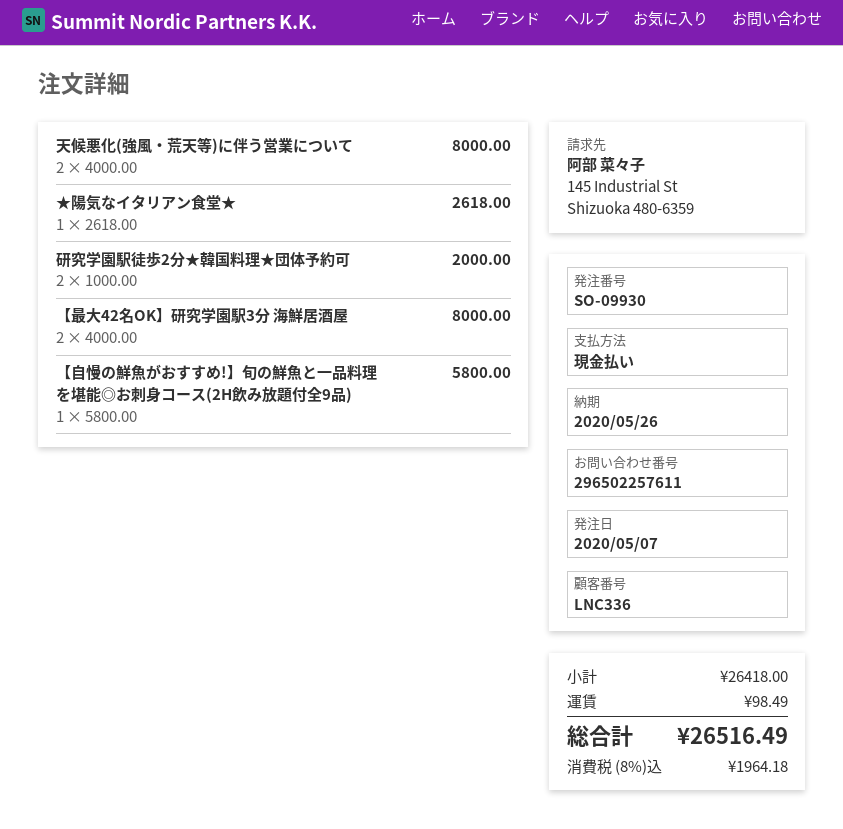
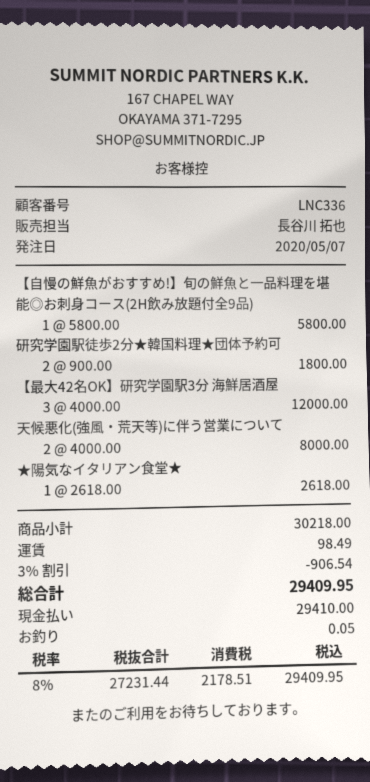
研究学園駅徒歩2分★韓国料理★団体予約可: 2 x 1000.00 = 2000.00 -> 2 x 900.00 = 1800.00
【最大42名OK】研究学園駅3分 海鮮居酒屋: 2 x 4000.00 = 8000.00 -> 3 x 4000.00 = 12000.00
subtotal: 26418.00 -> 30218.00
discount: none -> 3% = 906.54
tax: 8% = 1964.18 -> 8% = 2178.51
total: 26516.49 -> 29409.95

